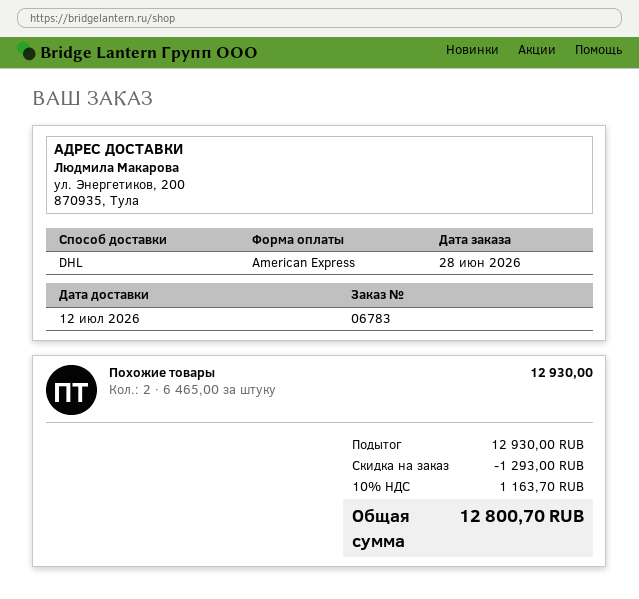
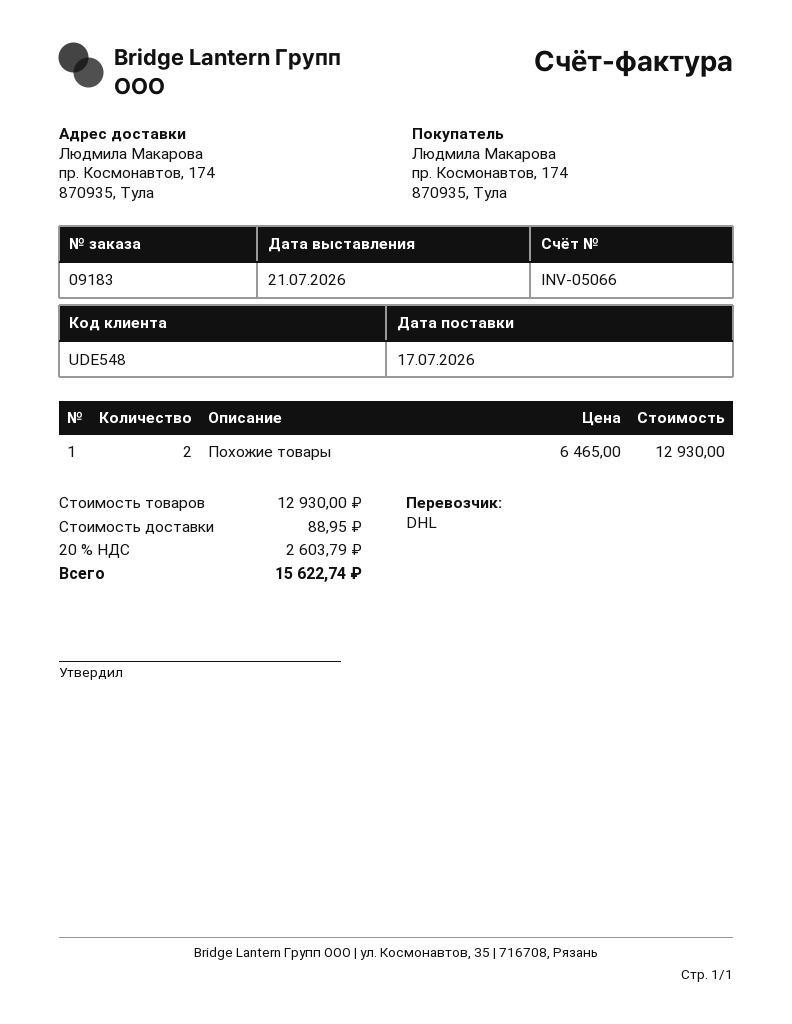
order number: 06783 -> 09183
delivery date: 2026-07-12 -> 2026-07-17
ship to: ул. Энергетиков, 200, 870935, Тула -> пр. Космонавтов, 174, 870935, Тула
discount: 1293.00 -> none
shipping: none -> 88.95
tax: 10% = 1163.70 -> 20% = 2603.79
total: 12800.70 -> 15622.74

